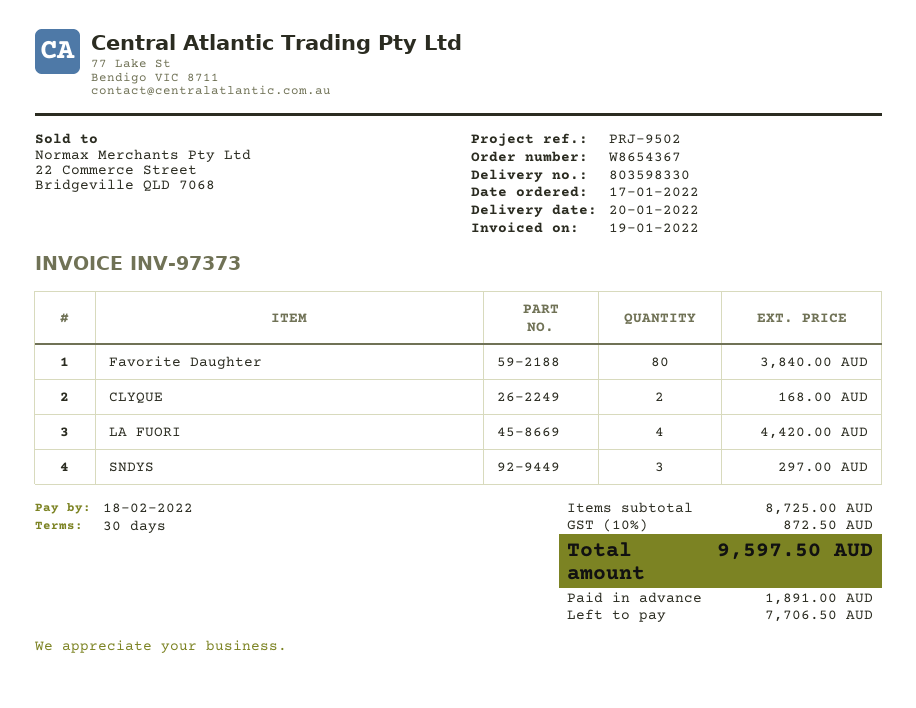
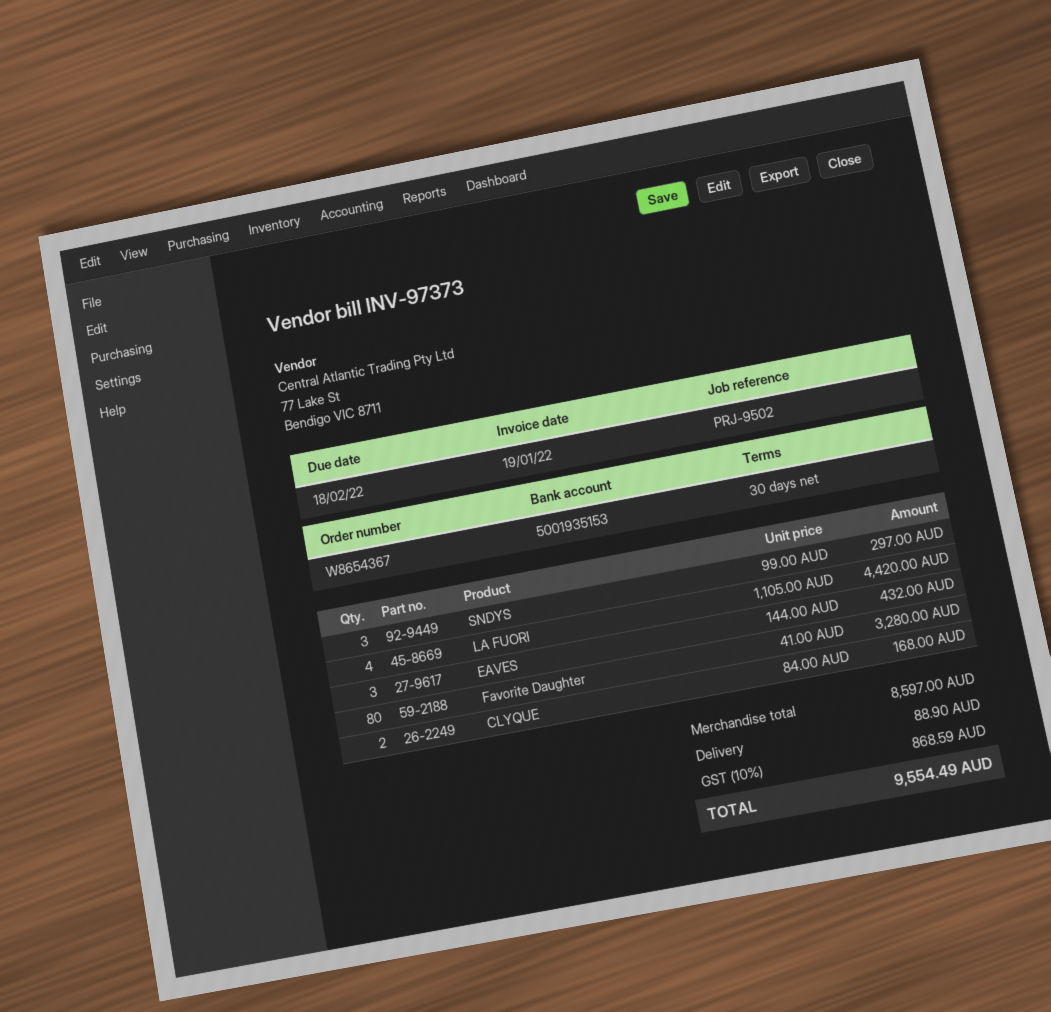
Favorite Daughter: 80 for 3840.00 -> 80 for 3280.00
EAVES: none -> 3 for 432.00
subtotal: 8725.00 -> 8597.00
shipping: none -> 88.90
tax: 10% = 872.50 -> 10% = 868.59
total: 9597.50 -> 9554.49

